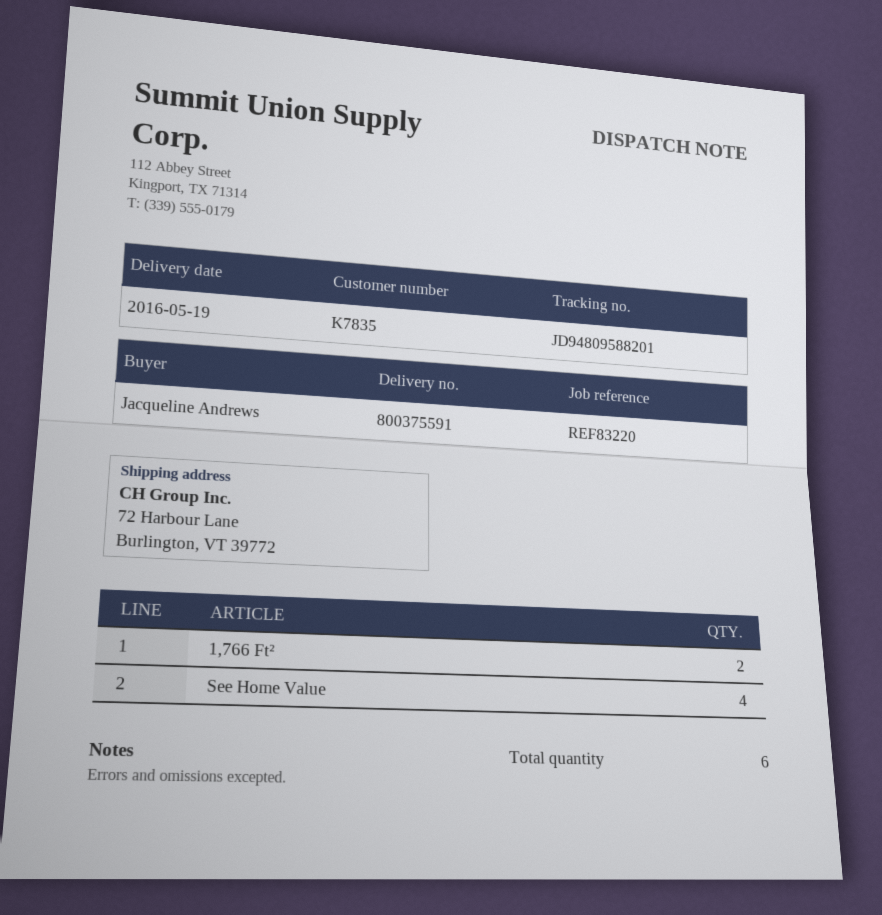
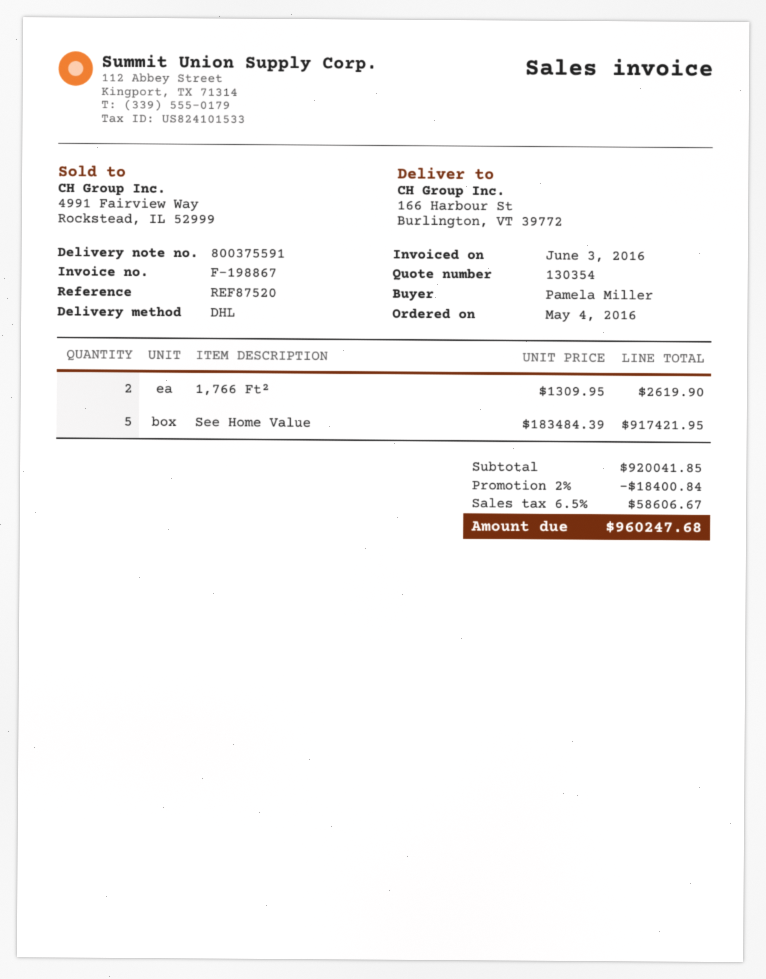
reference: REF83220 -> REF87520
ordered by: Jacqueline Andrews -> Pamela Miller
ship to: 72 Harbour Lane, Burlington, VT 39772 -> 166 Harbour St, Burlington, VT 39772
See Home Value: 4 -> 5

